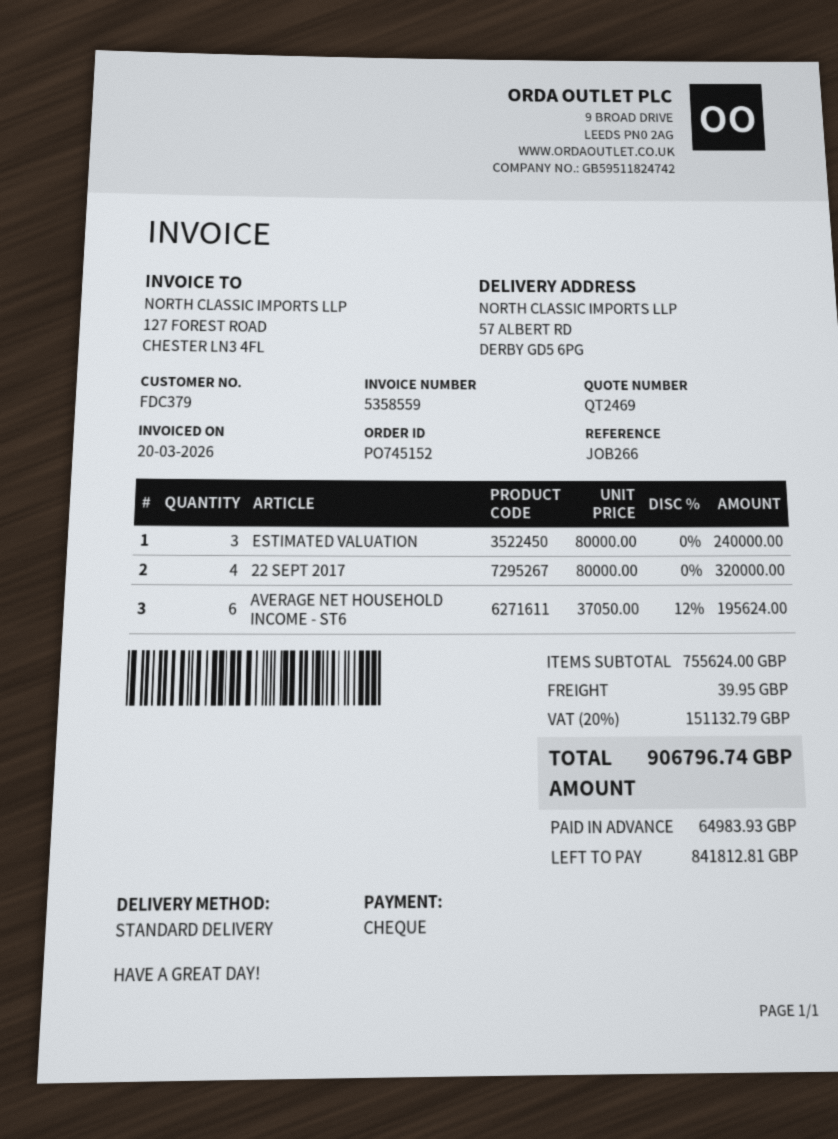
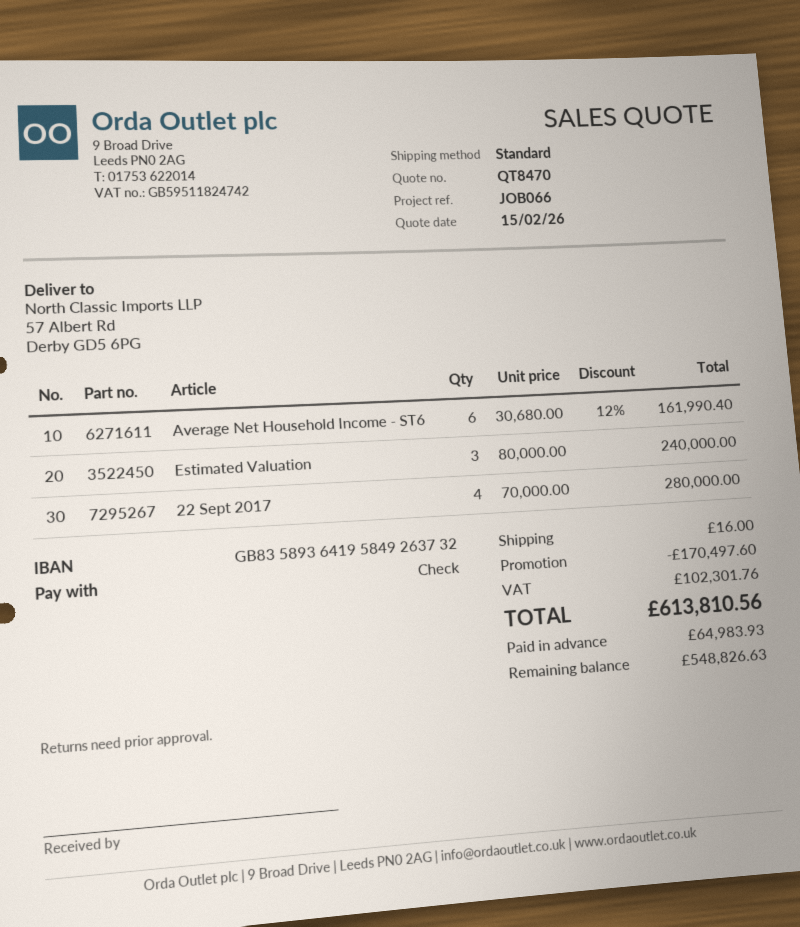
quote number: QT2469 -> QT8470
reference: JOB266 -> JOB066
22 SEPT 2017: 4 x 80000.00 = 320000.00 -> 4 x 70000.00 = 280000.00
AVERAGE NET HOUSEHOLD INCOME - ST6: 6 x 37050.00 - 12% = 195624.00 -> 6 x 30680.00 - 12% = 161990.40
discount: none -> 170497.60
shipping: 39.95 -> 16.00
tax: 151132.79 -> 102301.76
total: 906796.74 -> 613810.56
balance: 841812.81 -> 548826.63

